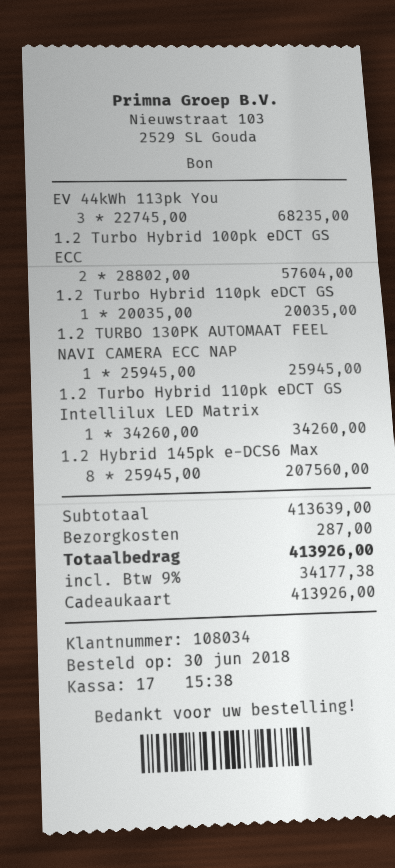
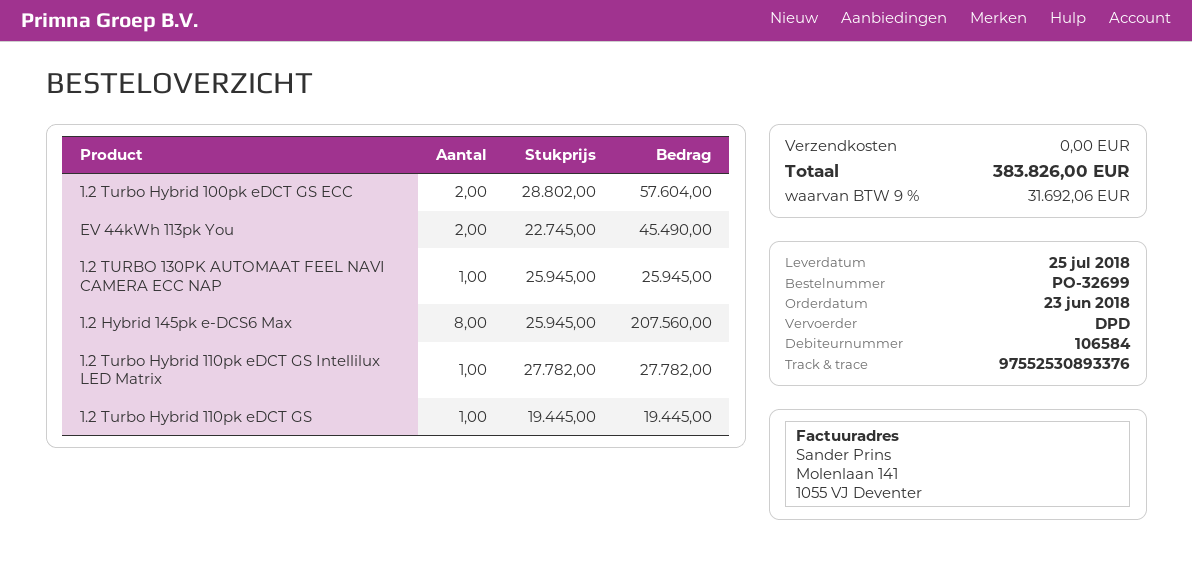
order date: 2018-06-30 -> 2018-06-23
customer number: 108034 -> 106584
EV 44kWh 113pk You: 3 x 22745.00 = 68235.00 -> 2 x 22745.00 = 45490.00
1.2 Turbo Hybrid 110pk eDCT GS: 1 x 20035.00 = 20035.00 -> 1 x 19445.00 = 19445.00
1.2 Turbo Hybrid 110pk eDCT GS Intellilux LED Matrix: 1 x 34260.00 = 34260.00 -> 1 x 27782.00 = 27782.00
shipping: 287.00 -> 0.00
tax: 9% = 34177.38 -> 9% = 31692.06
total: 413926.00 -> 383826.00

